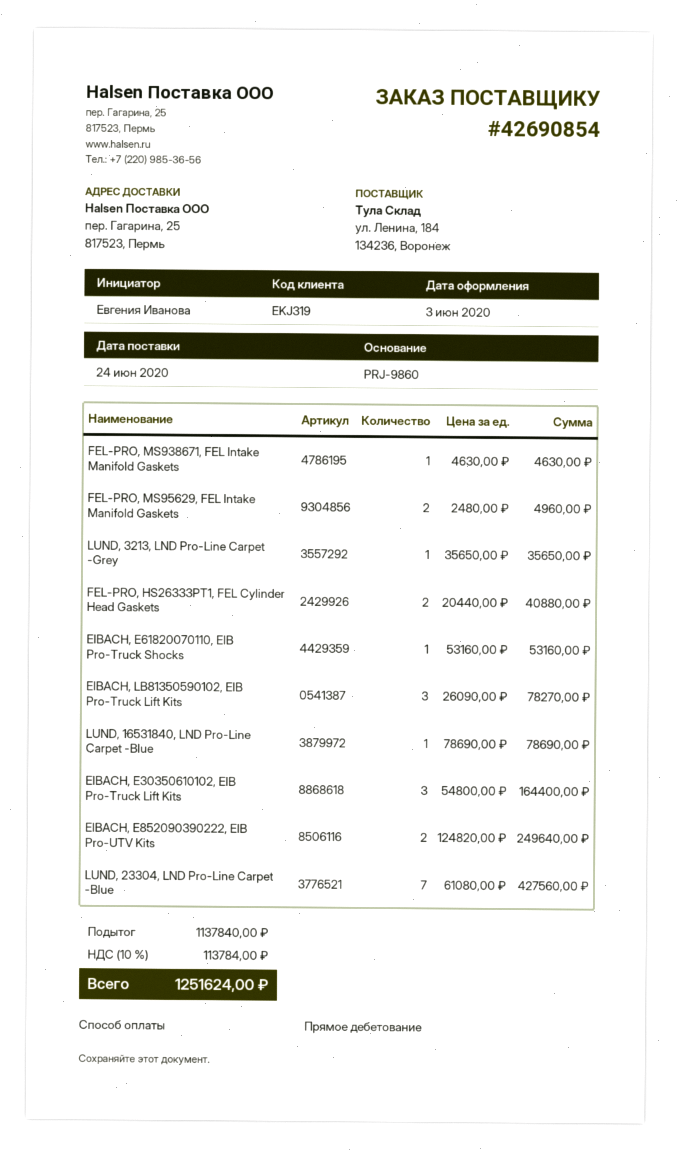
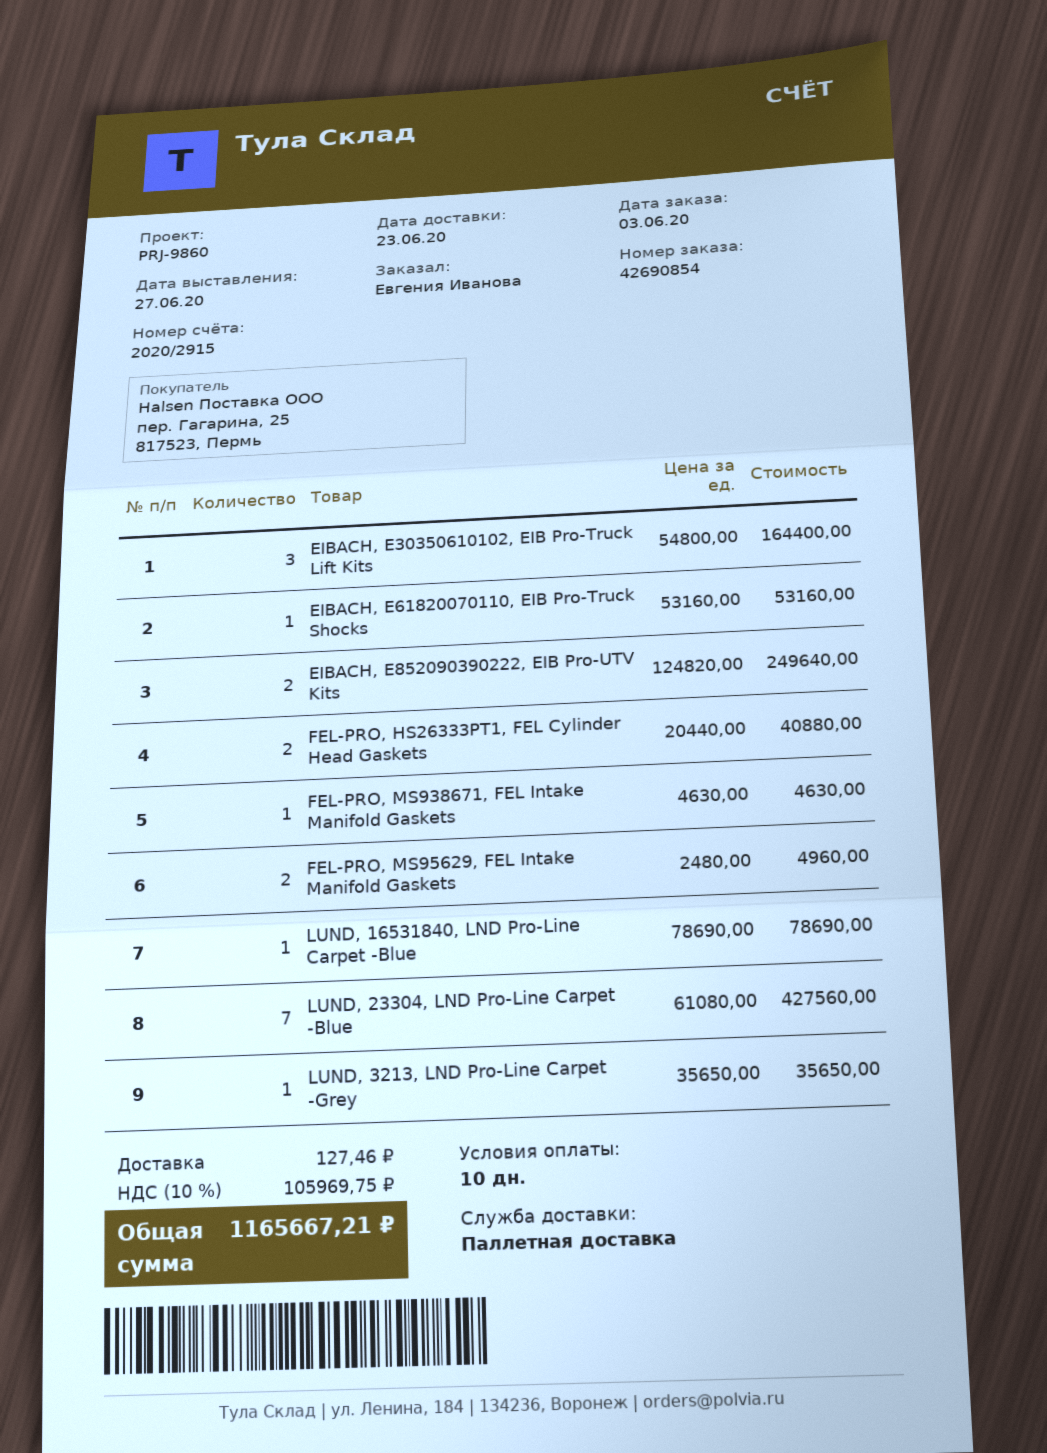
delivery date: 2020-06-24 -> 2020-06-23
EIBACH, LB81350590102, EIB Pro-Truck Lift Kits: 3 x 26090.00 = 78270.00 -> none
shipping: none -> 127.46
tax: 10% = 113784.00 -> 10% = 105969.75
total: 1251624.00 -> 1165667.21

